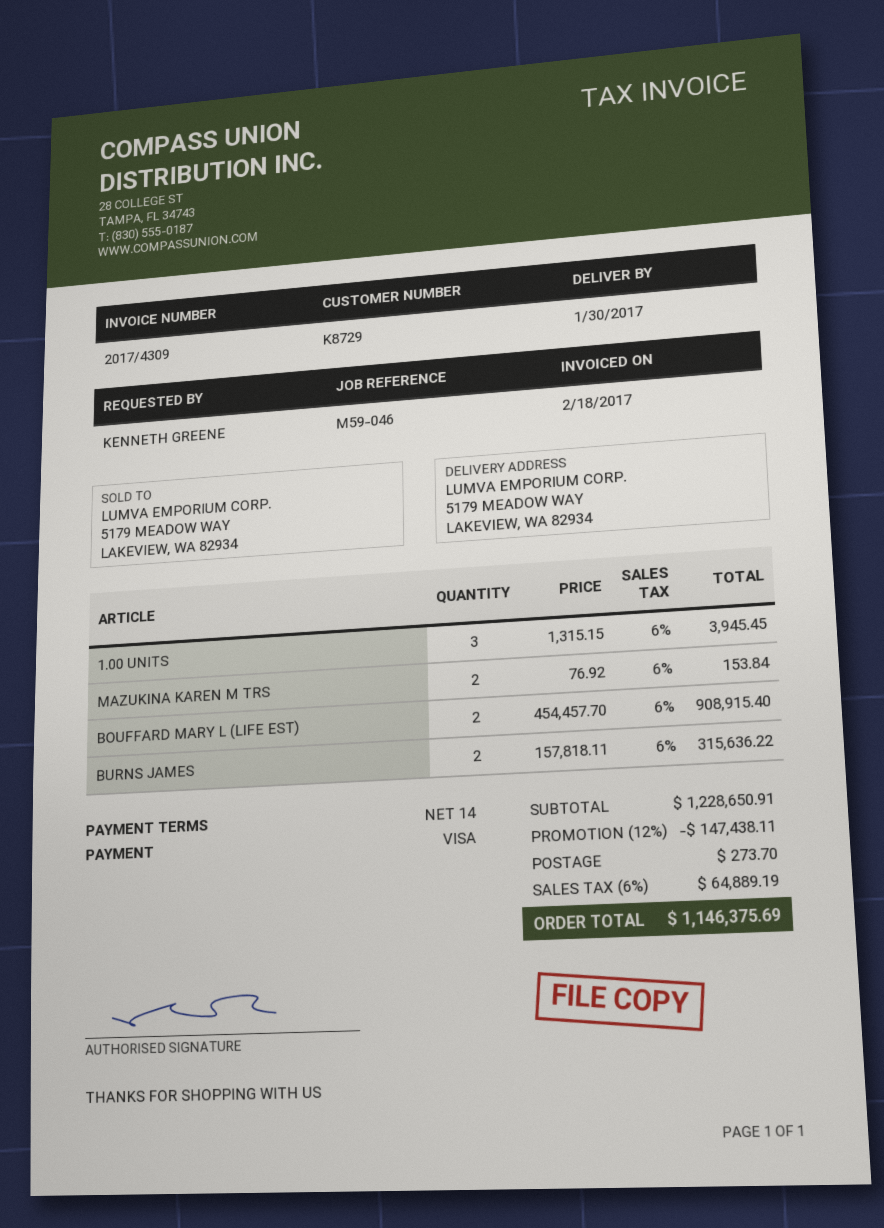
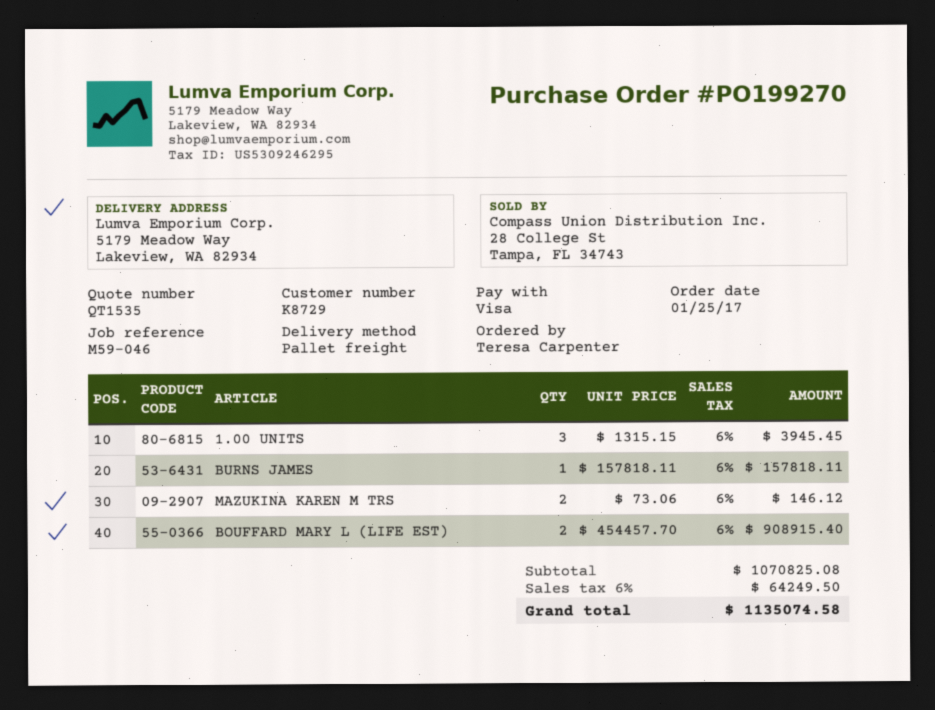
ordered by: KENNETH GREENE -> Teresa Carpenter
MAZUKINA KAREN M TRS: 2 x 76.92 = 153.84 -> 2 x 73.06 = 146.12
BURNS JAMES: 2 x 157818.11 = 315636.22 -> 1 x 157818.11 = 157818.11
subtotal: 1228650.91 -> 1070825.08
discount: 12% = 147438.11 -> none
shipping: 273.70 -> none
tax: 6% = 64889.19 -> 6% = 64249.50
total: 1146375.69 -> 1135074.58

